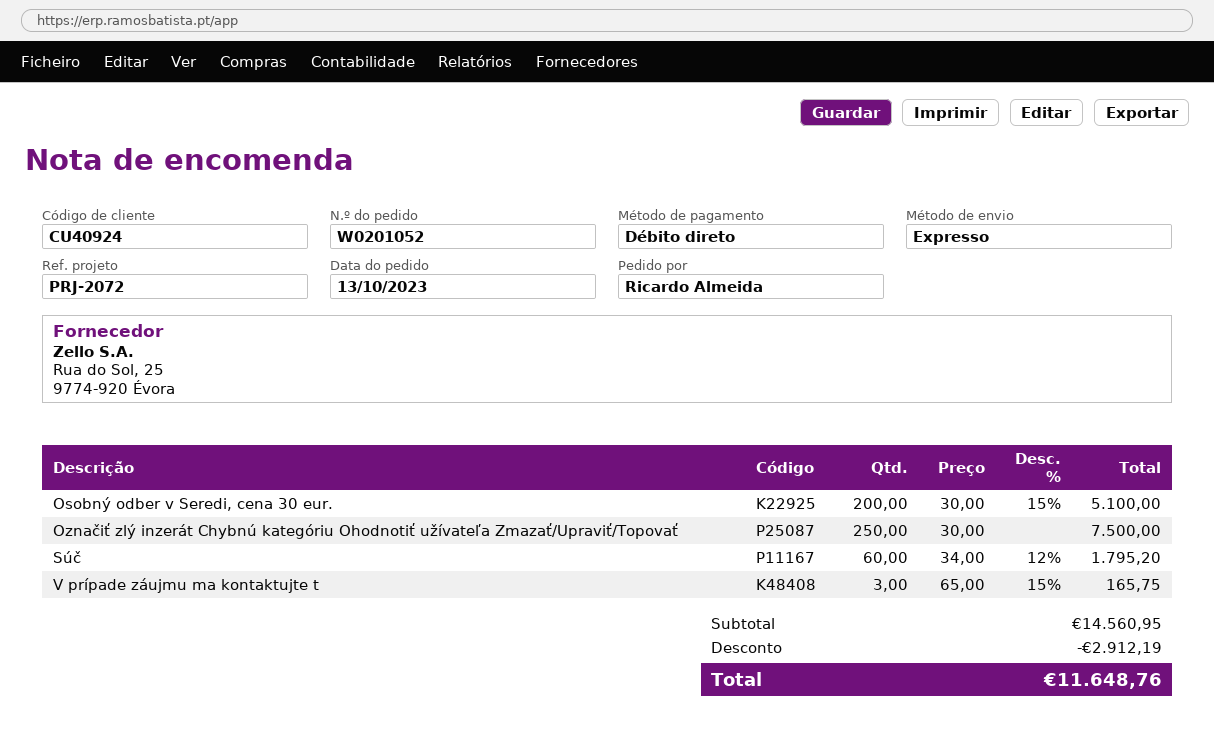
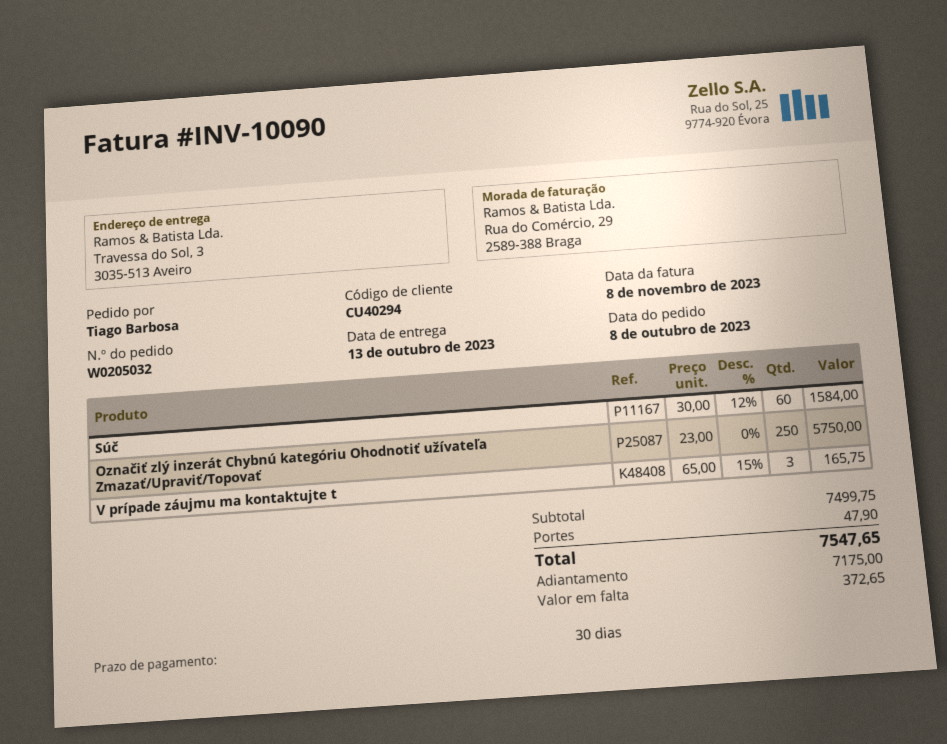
order number: W0201052 -> W0205032
order date: 2023-10-13 -> 2023-10-08
customer number: CU40924 -> CU40294
ordered by: Ricardo Almeida -> Tiago Barbosa
Osobný odber v Seredi, cena 30 eur.: 200 x 30.00 - 15% = 5100.00 -> none
Označiť zlý inzerát Chybnú kategóriu Ohodnotiť užívateľa Zmazať/Upraviť/Topovať: 250 x 30.00 = 7500.00 -> 250 x 23.00 = 5750.00
Súč: 60 x 34.00 - 12% = 1795.20 -> 60 x 30.00 - 12% = 1584.00
subtotal: 14560.95 -> 7499.75
discount: 2912.19 -> none
shipping: none -> 47.90
total: 11648.76 -> 7547.65

